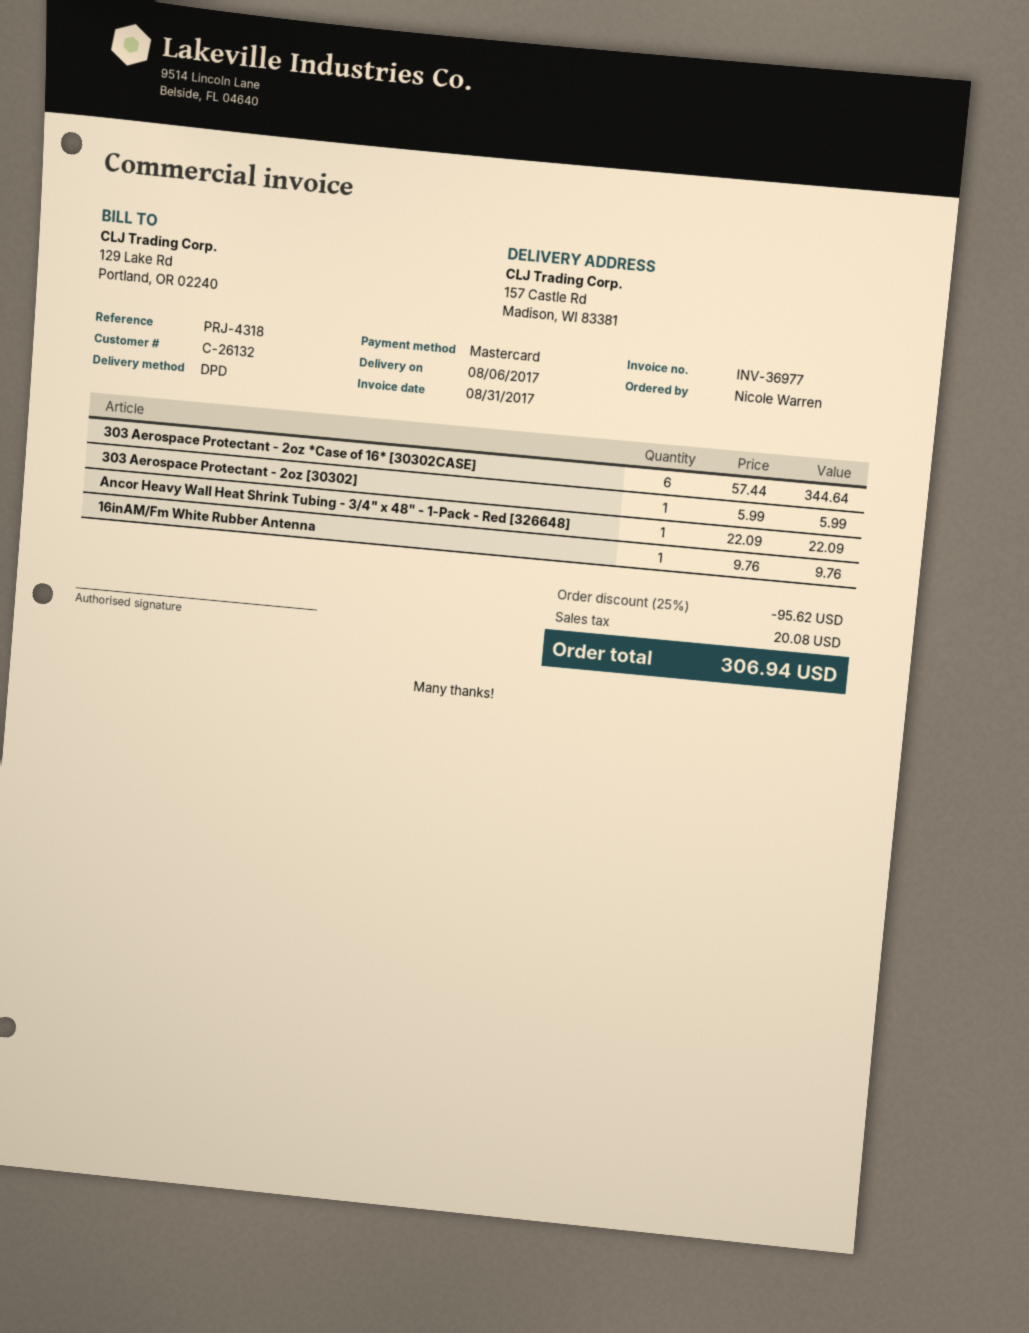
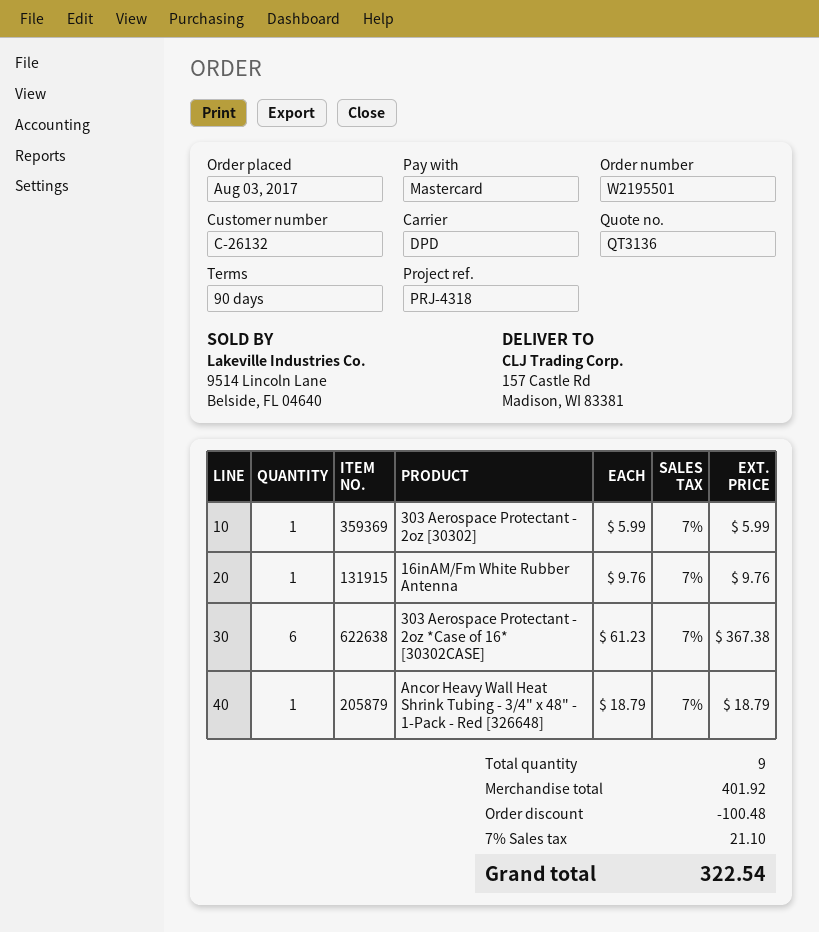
303 Aerospace Protectant - 2oz *Case of 16* [30302CASE]: 6 x 57.44 = 344.64 -> 6 x 61.23 = 367.38
Ancor Heavy Wall Heat Shrink Tubing - 3/4" x 48" - 1-Pack - Red [326648]: 1 x 22.09 = 22.09 -> 1 x 18.79 = 18.79
discount: 95.62 -> 100.48
tax: 20.08 -> 21.10
total: 306.94 -> 322.54

